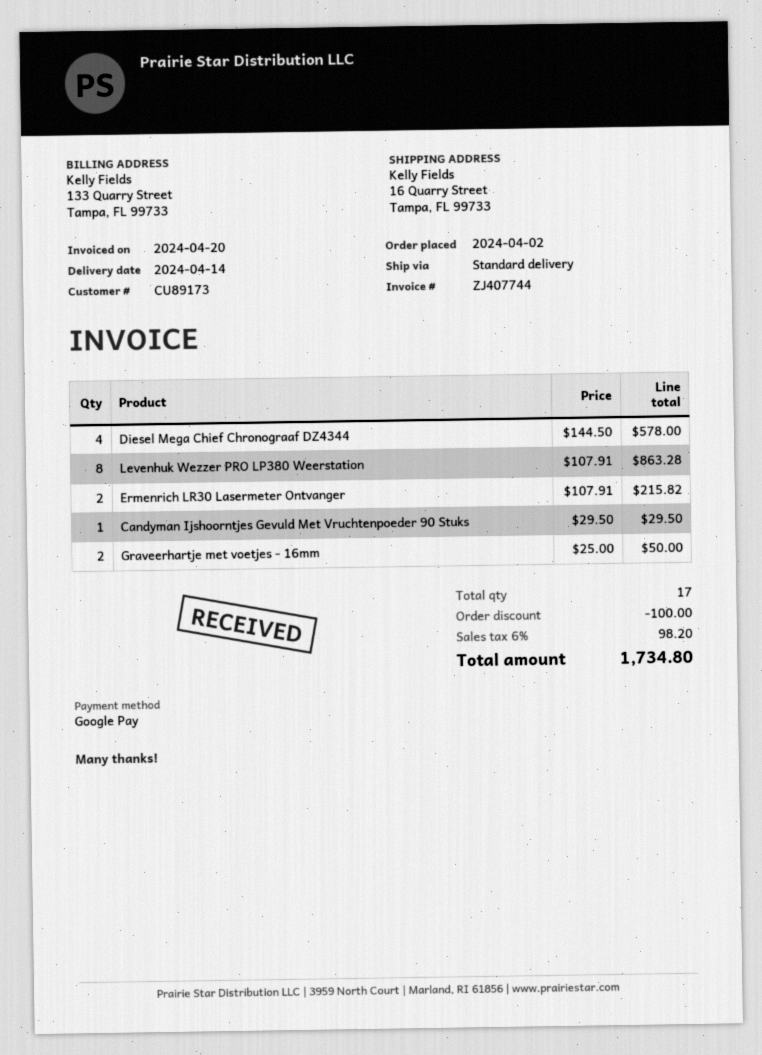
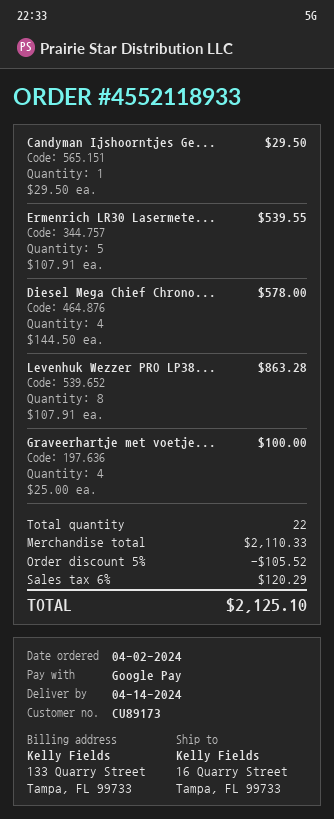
Ermenrich LR30 Lasermeter Ontvanger: 2 x 107.91 = 215.82 -> 5 x 107.91 = 539.55
Graveerhartje met voetjes - 16mm: 2 x 25.00 = 50.00 -> 4 x 25.00 = 100.00
total quantity: 17 -> 22
discount: 100.00 -> 105.52
tax: 6% = 98.20 -> 6% = 120.29
total: 1734.80 -> 2125.10

